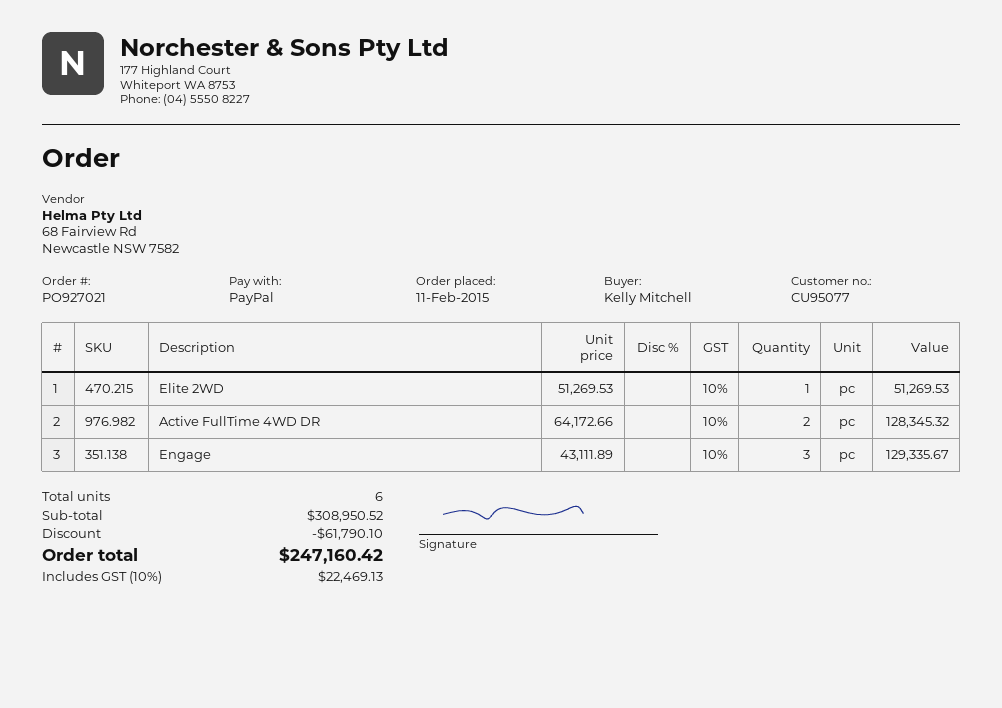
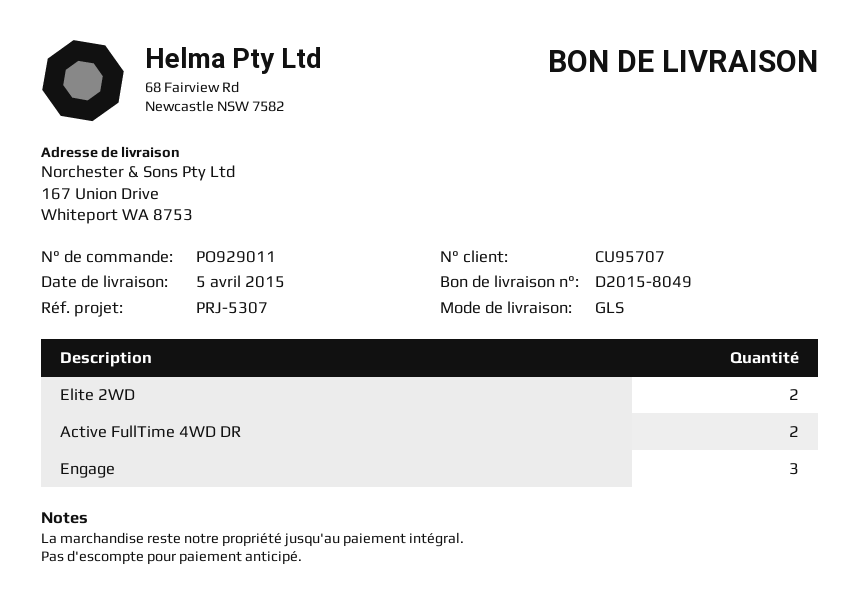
order number: PO927021 -> PO929011
customer number: CU95077 -> CU95707
Elite 2WD: 1 -> 2

